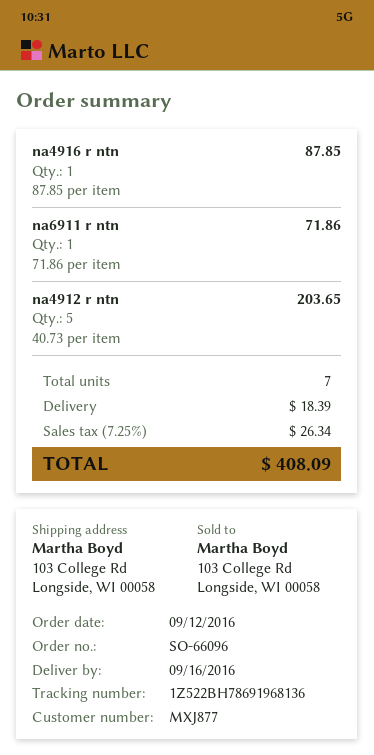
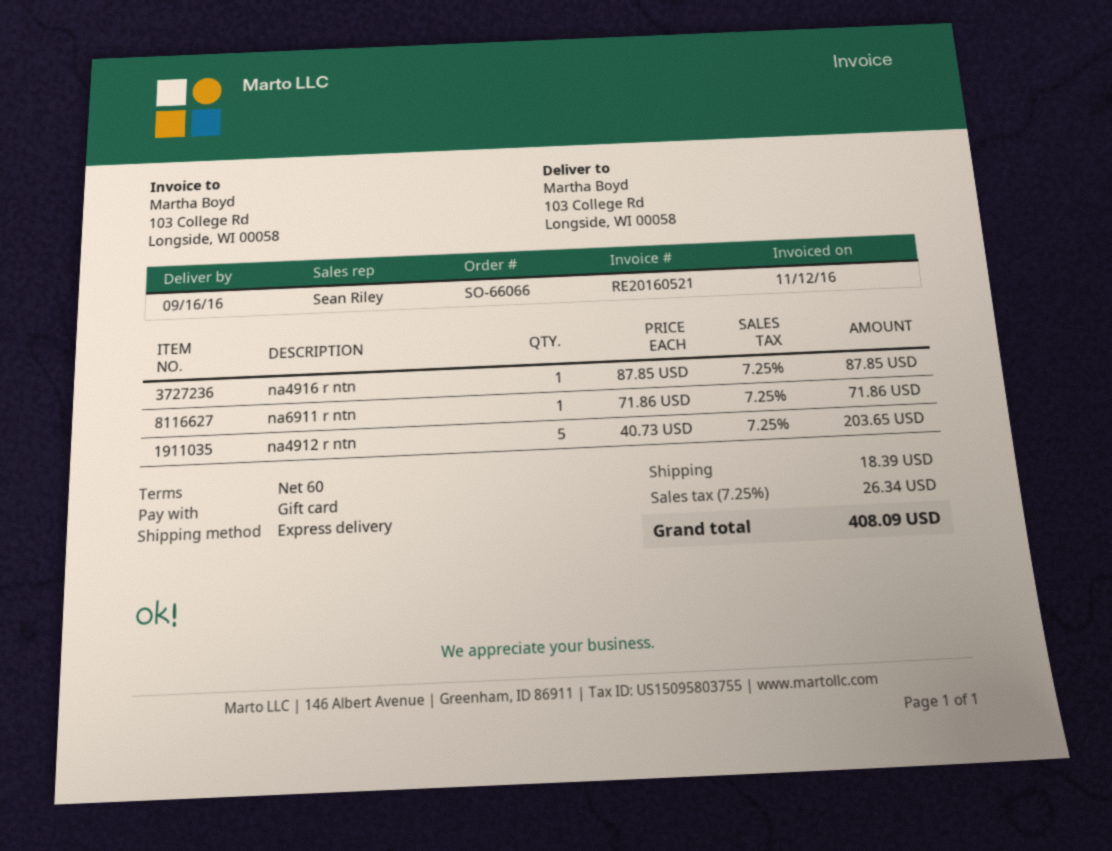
order number: SO-66096 -> SO-66066

